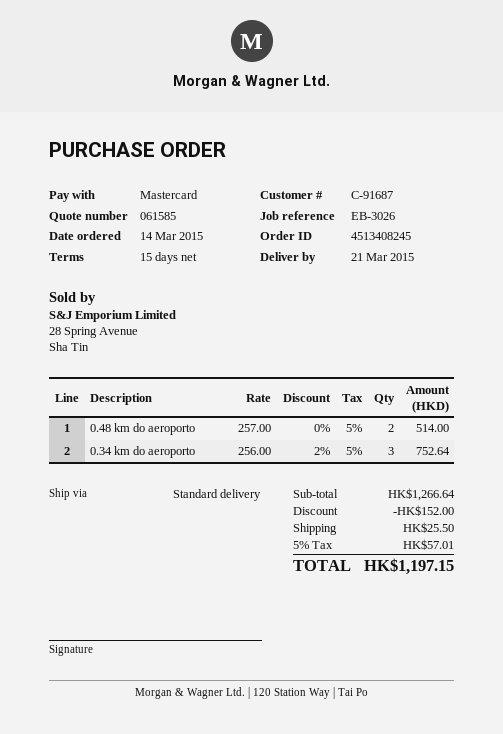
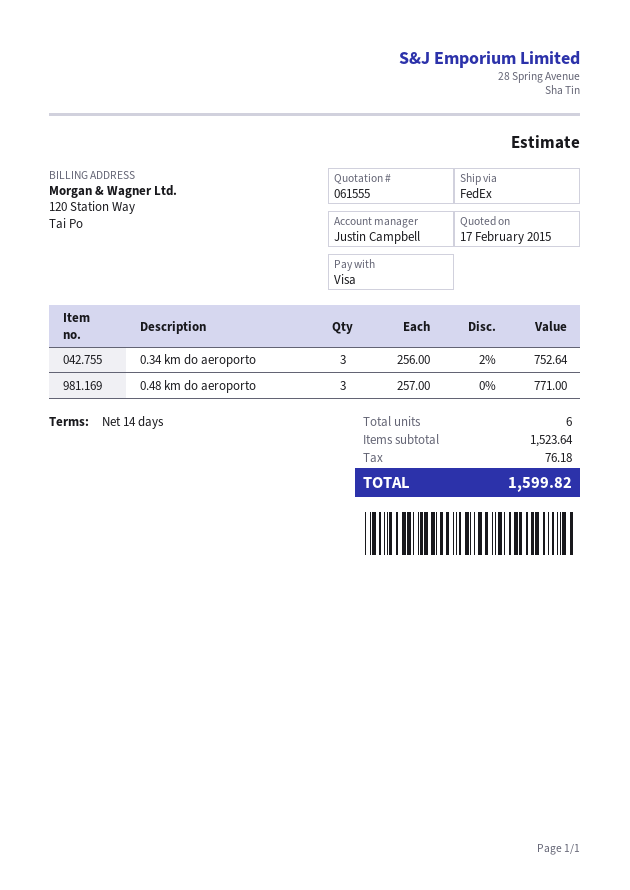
quote number: 061585 -> 061555
payment terms: 15 days -> 14 days
payment method: Mastercard -> Visa
shipping method: standard -> FedEx
0.48 km do aeroporto: 2 x 257.00 = 514.00 -> 3 x 257.00 = 771.00
subtotal: 1266.64 -> 1523.64
discount: 152.00 -> none
shipping: 25.50 -> none
tax: 57.01 -> 76.18
total: 1197.15 -> 1599.82

